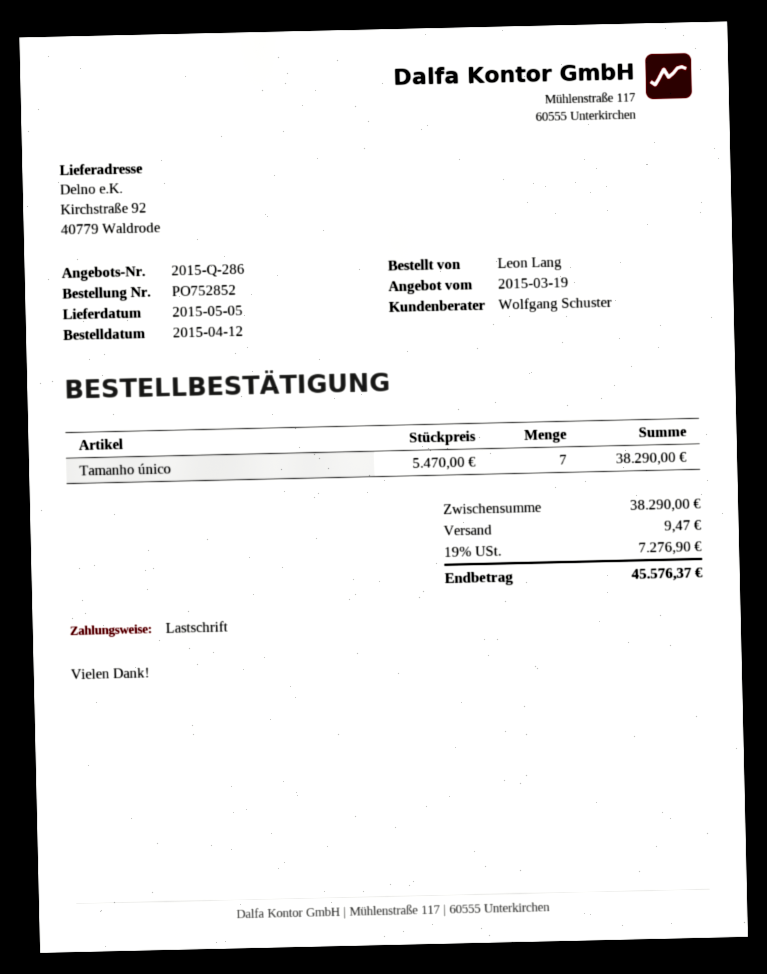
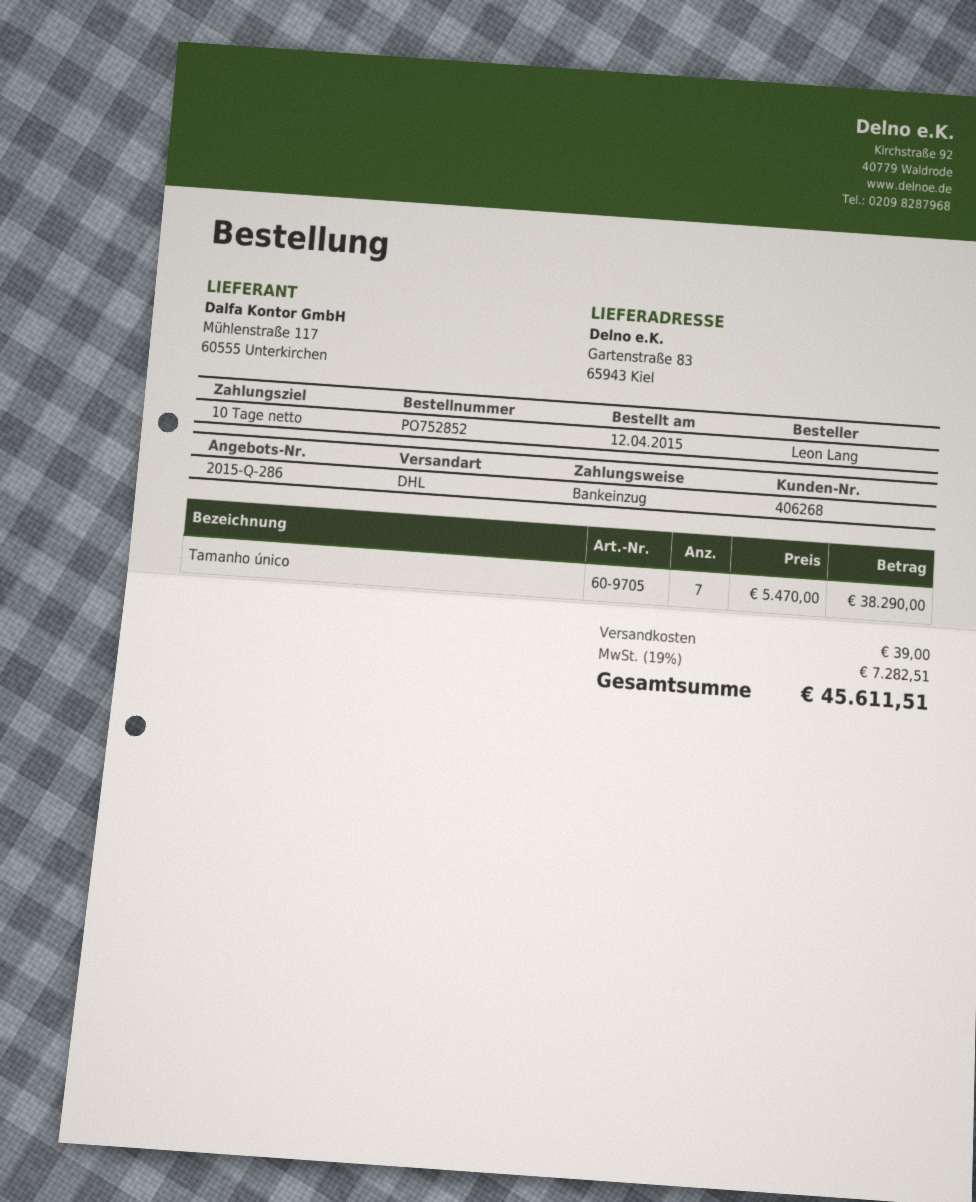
ship to: Kirchstraße 92, 40779 Waldrode -> Gartenstraße 83, 65943 Kiel
shipping: 9.47 -> 39.00
tax: 19% = 7276.90 -> 19% = 7282.51
total: 45576.37 -> 45611.51

